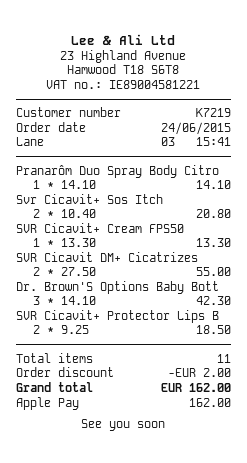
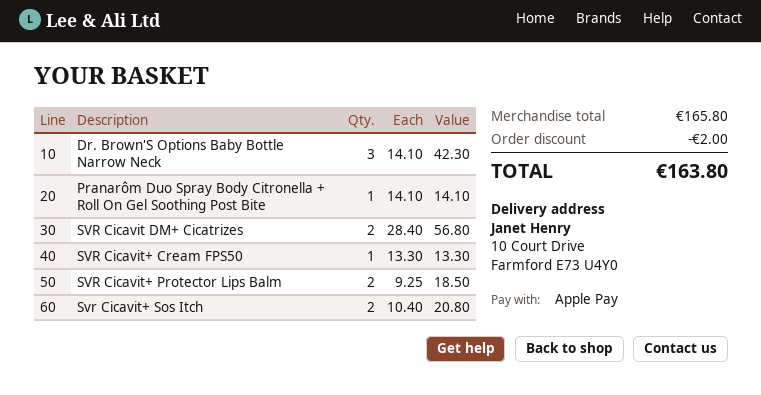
SVR Cicavit DM+ Cicatrizes: 2 x 27.50 = 55.00 -> 2 x 28.40 = 56.80
total: 162.00 -> 163.80

